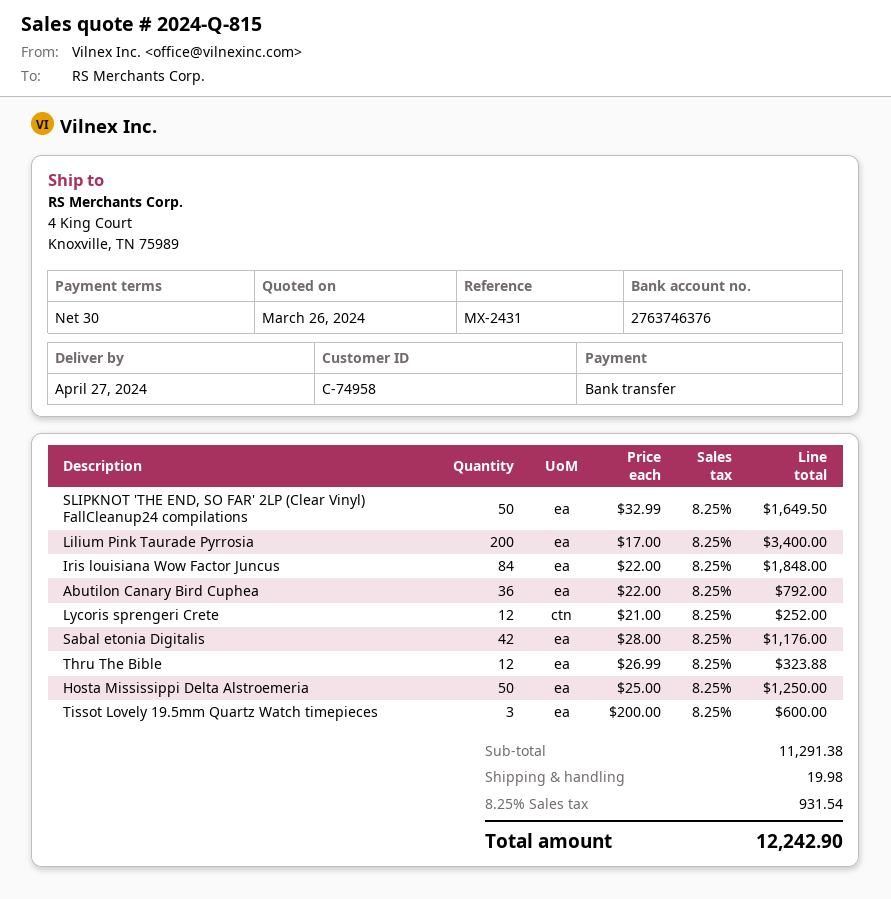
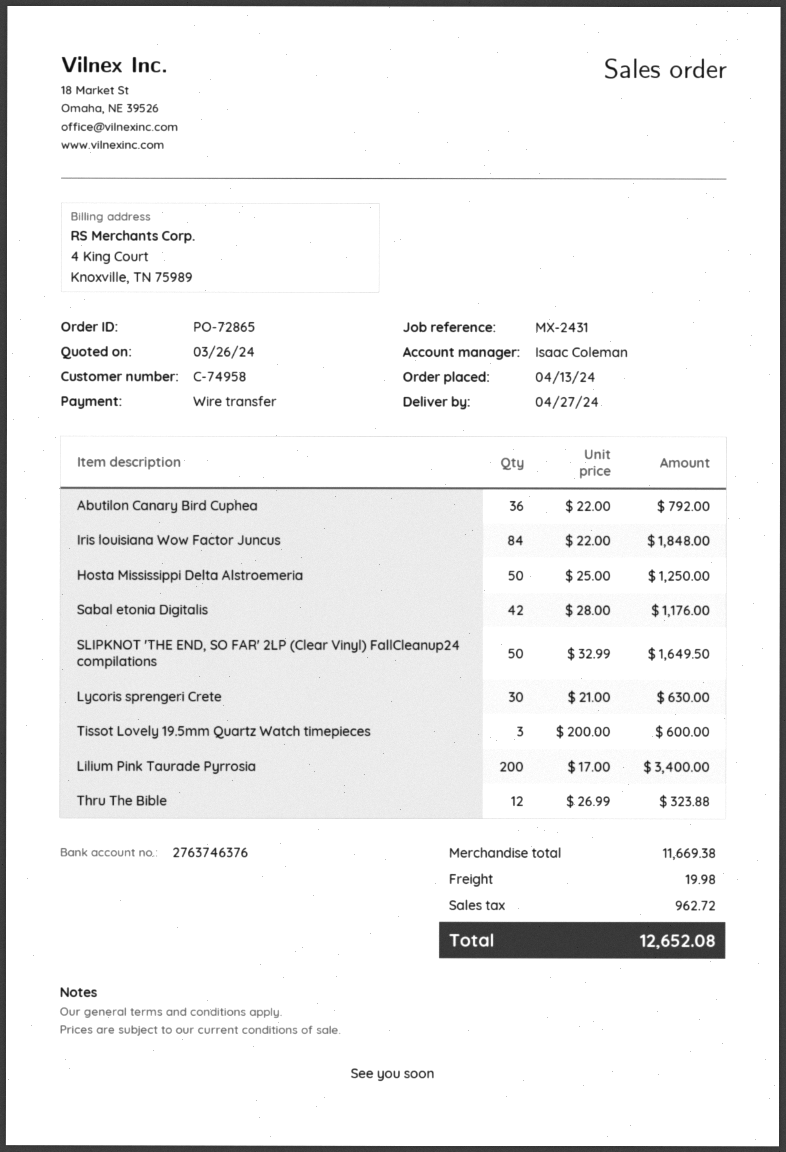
Lycoris sprengeri Crete: 12 x 21.00 = 252.00 -> 30 x 21.00 = 630.00
subtotal: 11291.38 -> 11669.38
tax: 931.54 -> 962.72
total: 12242.90 -> 12652.08

